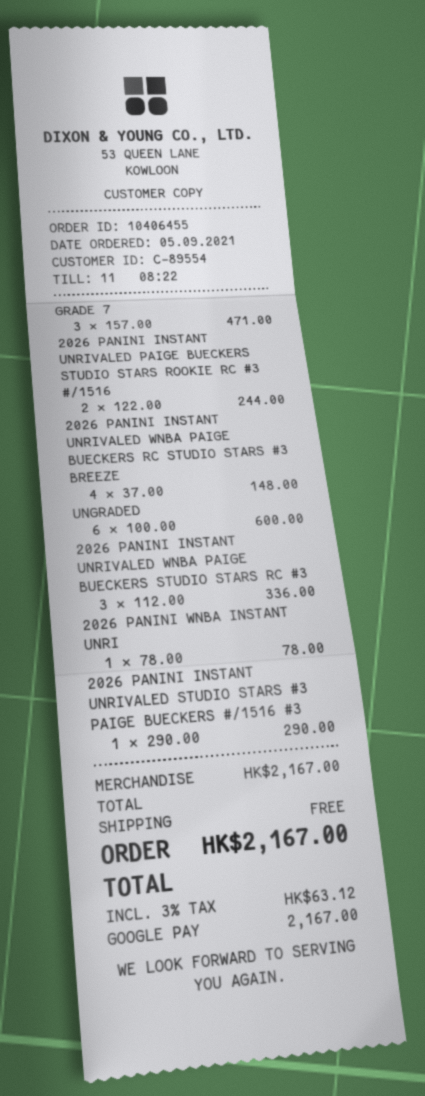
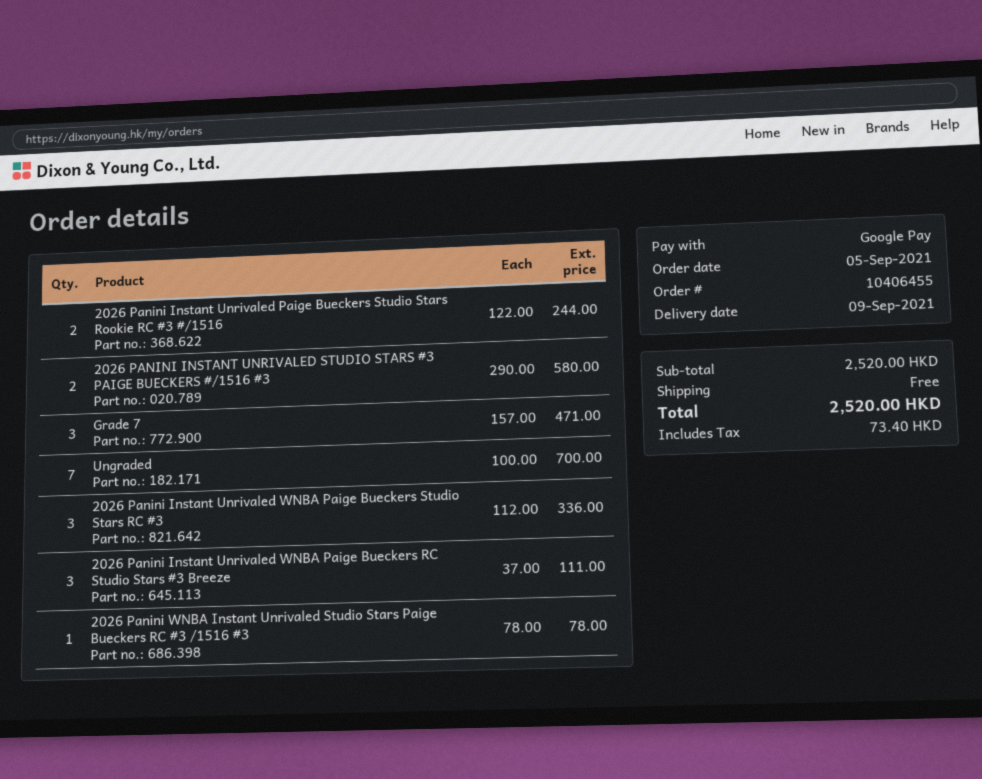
2026 PANINI INSTANT UNRIVALED WNBA PAIGE BUECKERS RC STUDIO STARS #3 BREEZE: 4 x 37.00 = 148.00 -> 3 x 37.00 = 111.00
UNGRADED: 6 x 100.00 = 600.00 -> 7 x 100.00 = 700.00
2026 PANINI INSTANT UNRIVALED STUDIO STARS #3 PAIGE BUECKERS #/1516 #3: 1 x 290.00 = 290.00 -> 2 x 290.00 = 580.00
subtotal: 2167.00 -> 2520.00
tax: 63.12 -> 73.40
total: 2167.00 -> 2520.00

